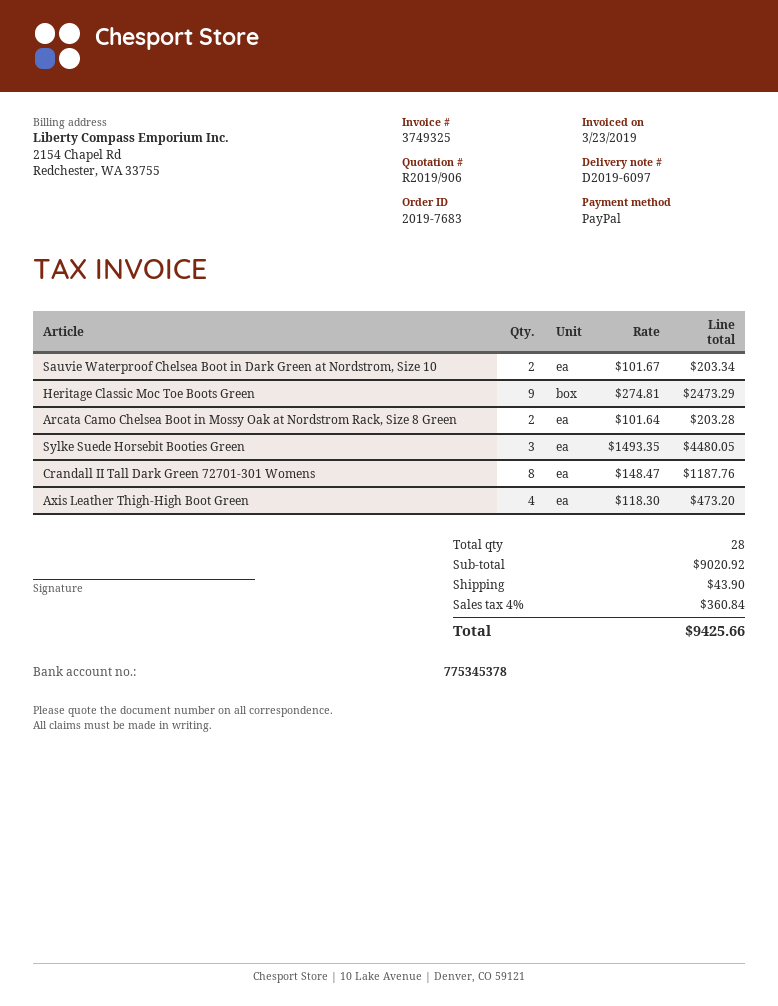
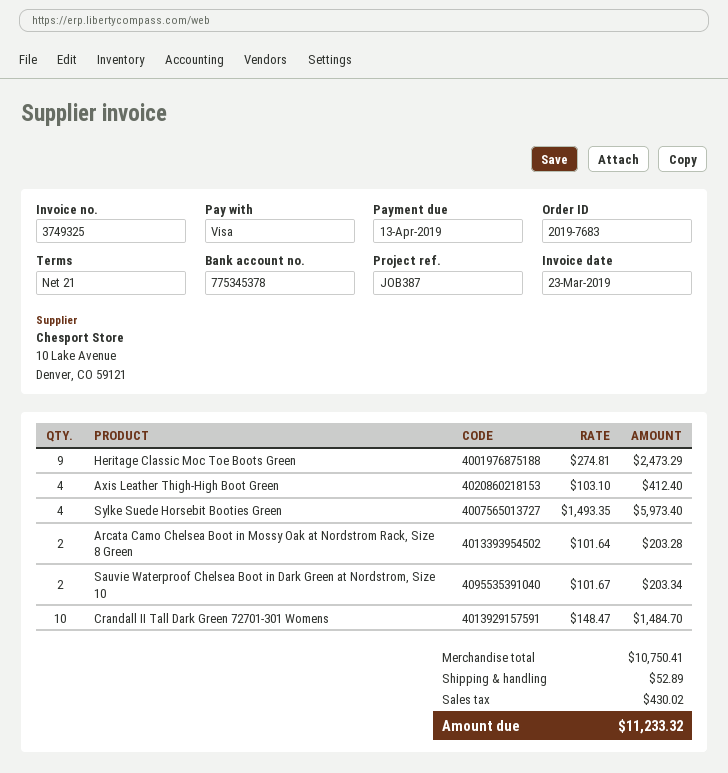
payment method: PayPal -> Visa
Sylke Suede Horsebit Booties Green: 3 x 1493.35 = 4480.05 -> 4 x 1493.35 = 5973.40
Crandall II Tall Dark Green 72701-301 Womens: 8 x 148.47 = 1187.76 -> 10 x 148.47 = 1484.70
Axis Leather Thigh-High Boot Green: 4 x 118.30 = 473.20 -> 4 x 103.10 = 412.40
subtotal: 9020.92 -> 10750.41
shipping: 43.90 -> 52.89
tax: 360.84 -> 430.02
total: 9425.66 -> 11233.32

